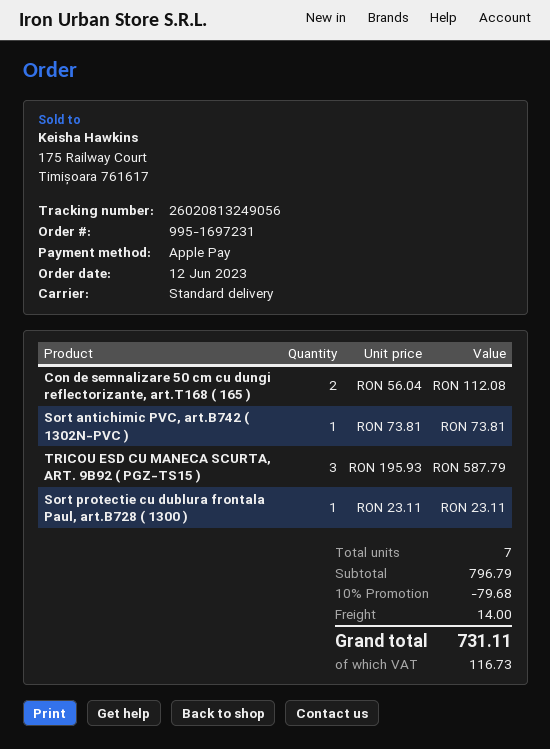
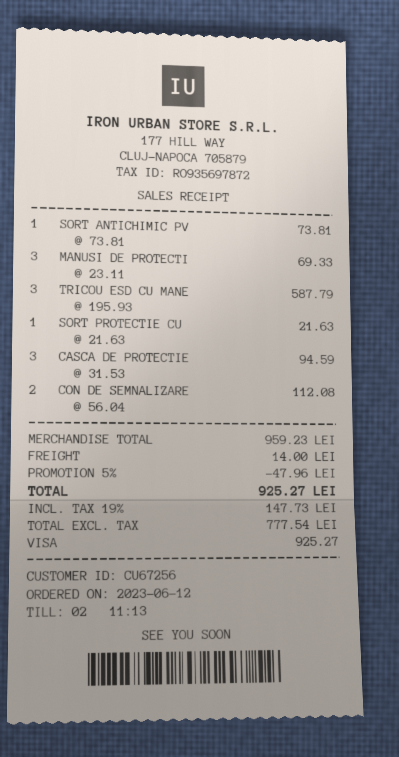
payment method: Apple Pay -> Visa
Sort protectie cu dublura frontala Paul, art.B728 ( 1300 ): 1 x 23.11 = 23.11 -> 1 x 21.63 = 21.63
MANUSI DE PROTECTI: none -> 3 x 23.11 = 69.33
CASCA DE PROTECTIE: none -> 3 x 31.53 = 94.59
subtotal: 796.79 -> 959.23
discount: 10% = 79.68 -> 5% = 47.96
tax: 116.73 -> 147.73
total: 731.11 -> 925.27

